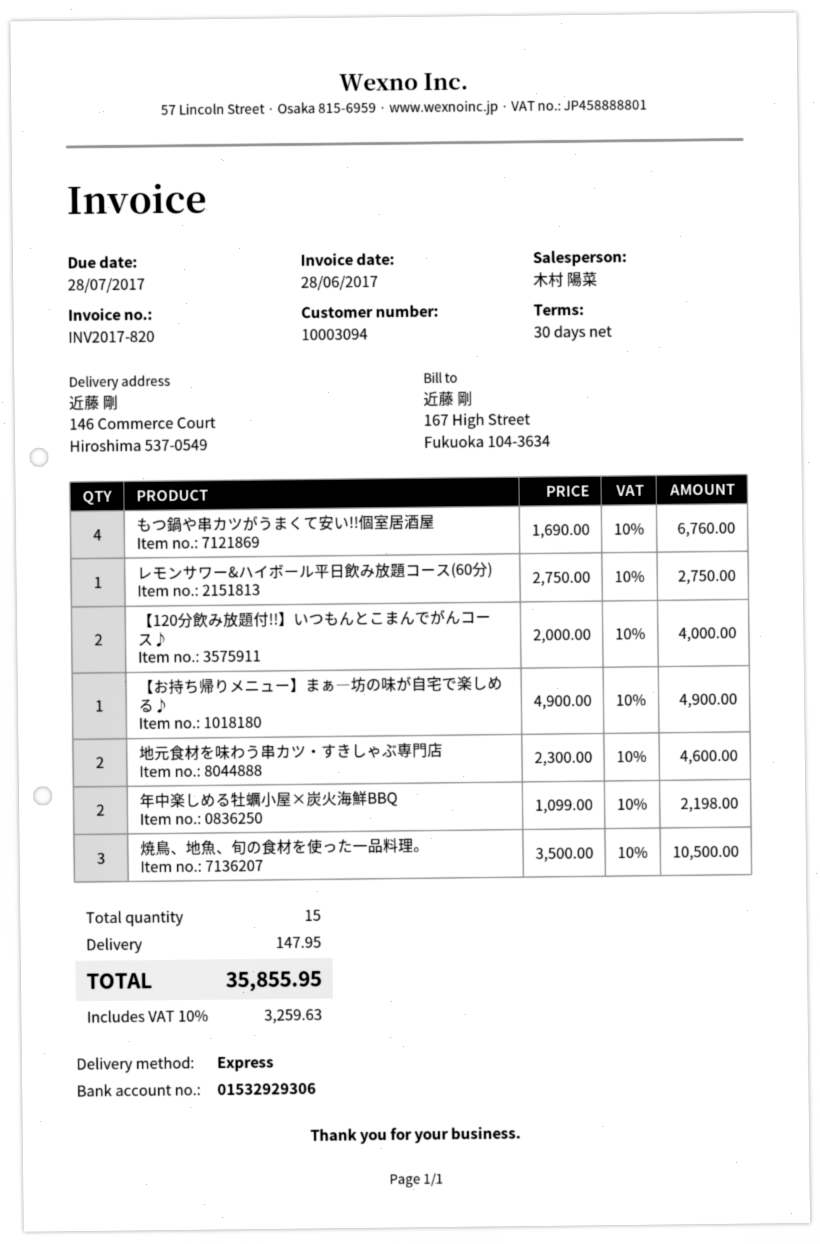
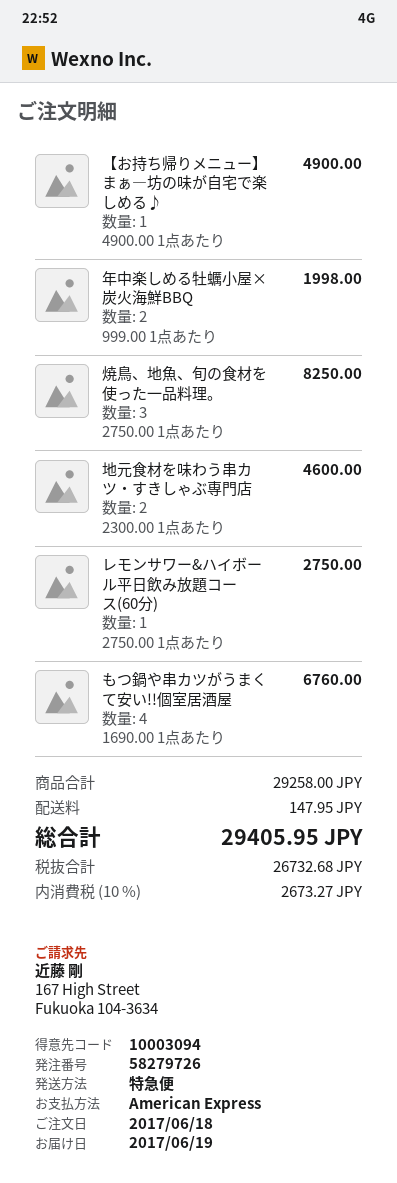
【120分飲み放題付!!】いつもんとこまんでがんコース♪: 2 x 2000.00 = 4000.00 -> none
年中楽しめる牡蠣小屋×炭火海鮮BBQ: 2 x 1099.00 = 2198.00 -> 2 x 999.00 = 1998.00
焼鳥、地魚、旬の食材を使った一品料理。: 3 x 3500.00 = 10500.00 -> 3 x 2750.00 = 8250.00
tax: 10% = 3259.63 -> 10% = 2673.27
total: 35855.95 -> 29405.95

